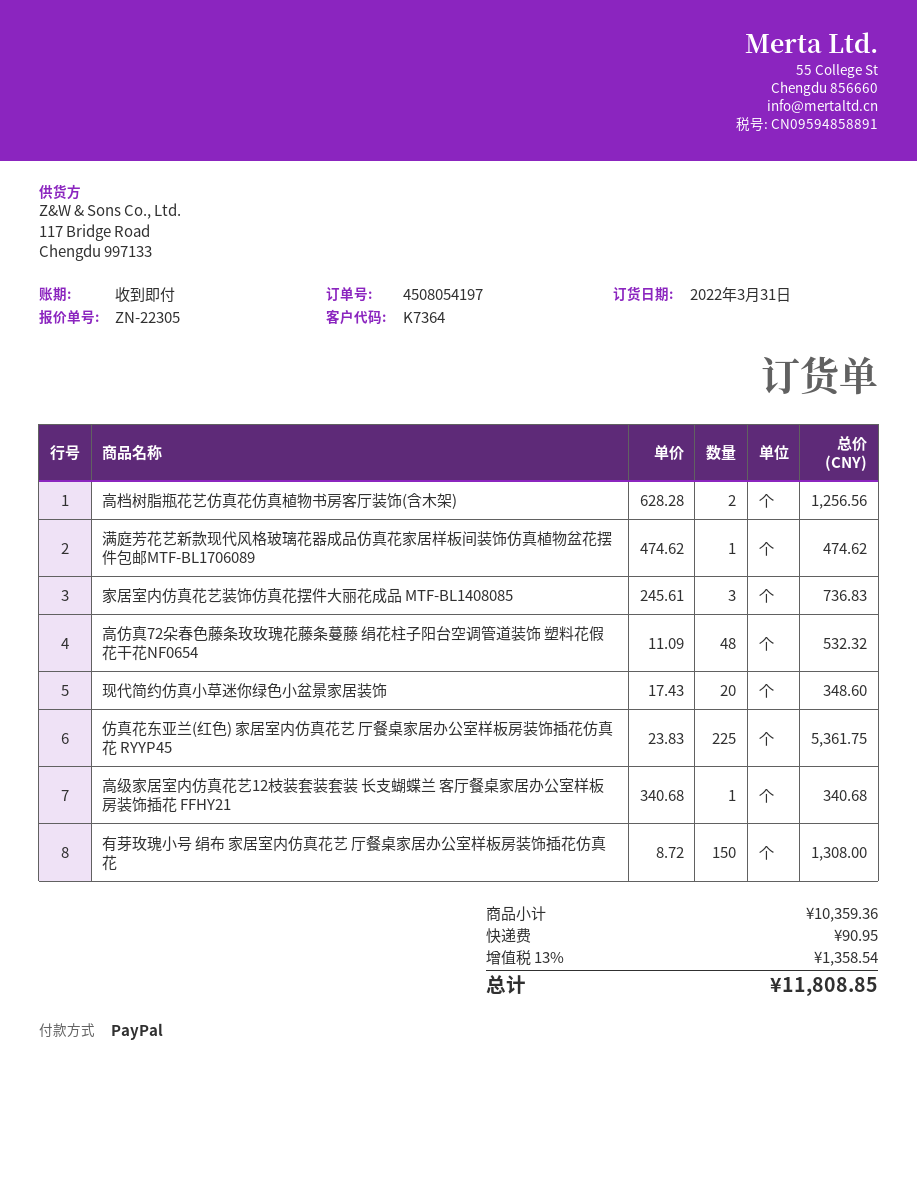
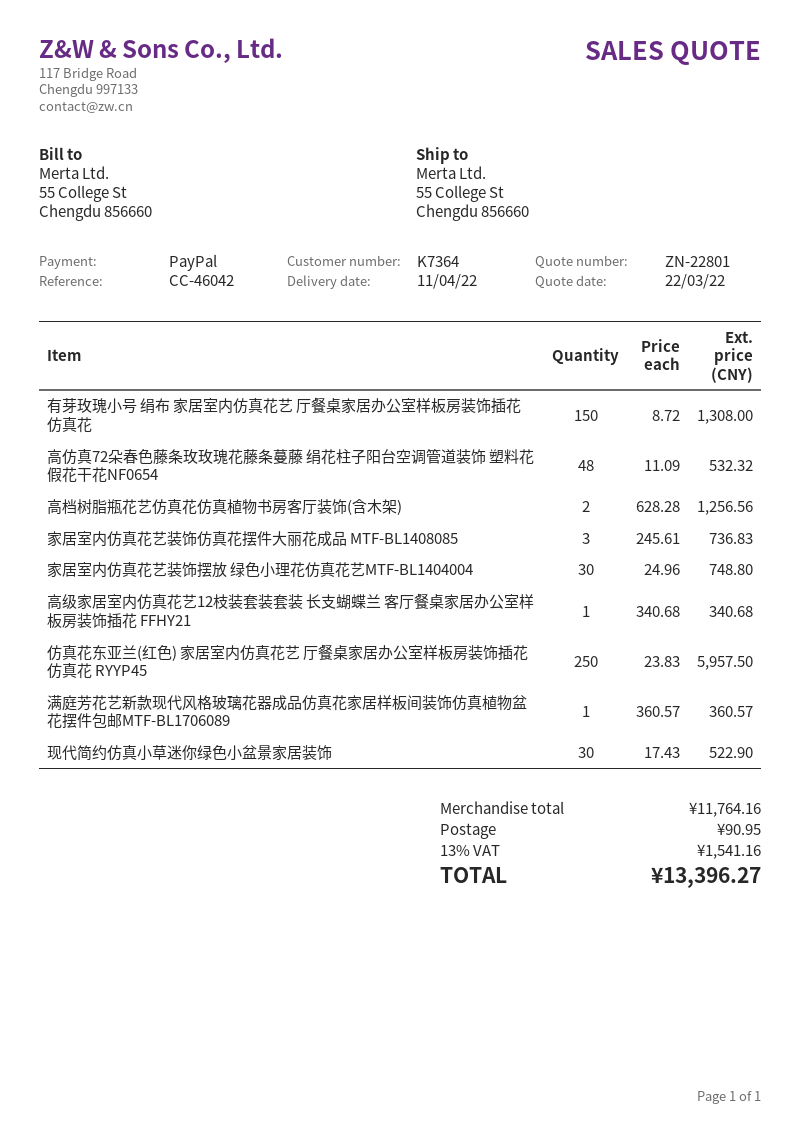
quote number: ZN-22305 -> ZN-22801
满庭芳花艺新款现代风格玻璃花器成品仿真花家居样板间装饰仿真植物盆花摆件包邮MTF-BL1706089: 1 x 474.62 = 474.62 -> 1 x 360.57 = 360.57
现代简约仿真小草迷你绿色小盆景家居装饰: 20 x 17.43 = 348.60 -> 30 x 17.43 = 522.90
仿真花东亚兰(红色) 家居室内仿真花艺 厅餐桌家居办公室样板房装饰插花仿真花 RYYP45: 225 x 23.83 = 5361.75 -> 250 x 23.83 = 5957.50
家居室内仿真花艺装饰摆放 绿色小理花仿真花艺MTF-BL1404004: none -> 30 x 24.96 = 748.80
subtotal: 10359.36 -> 11764.16
tax: 13% = 1358.54 -> 13% = 1541.16
total: 11808.85 -> 13396.27

